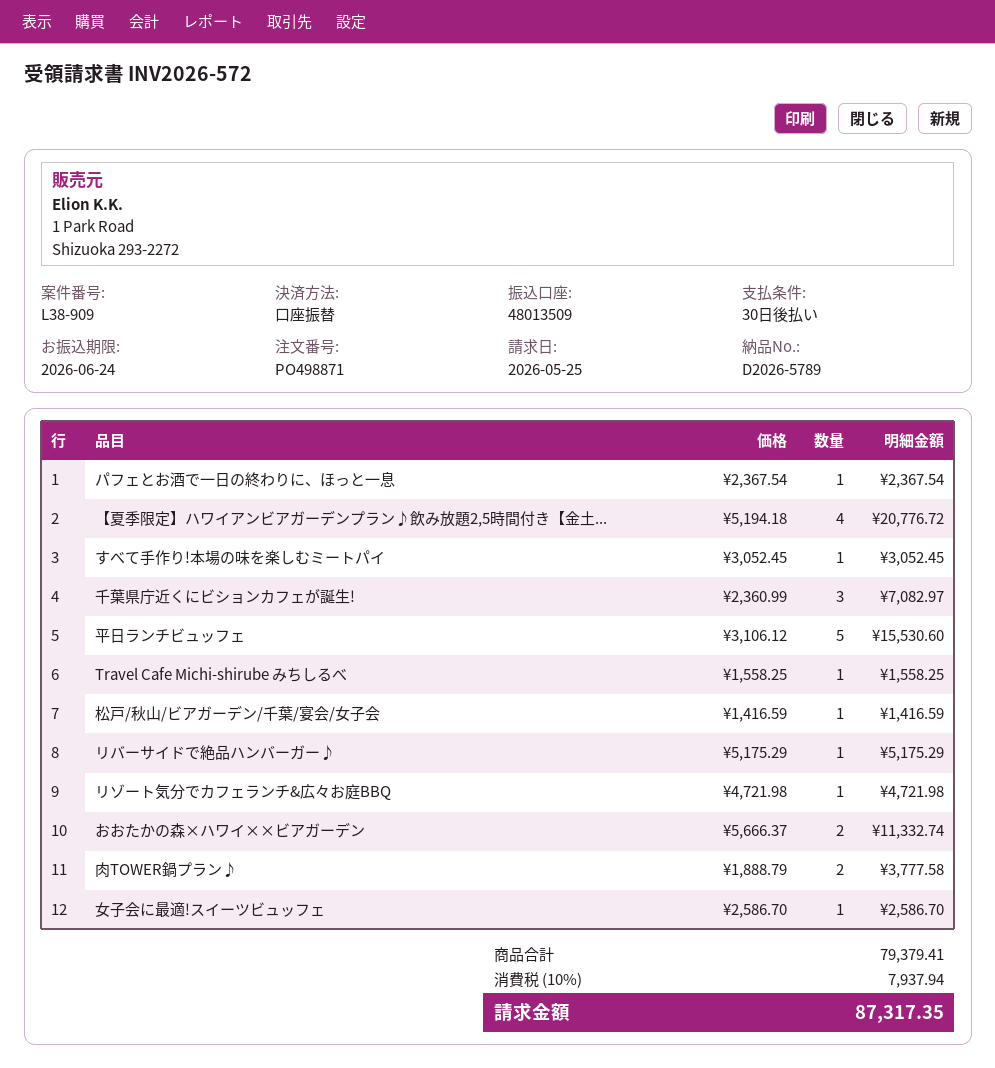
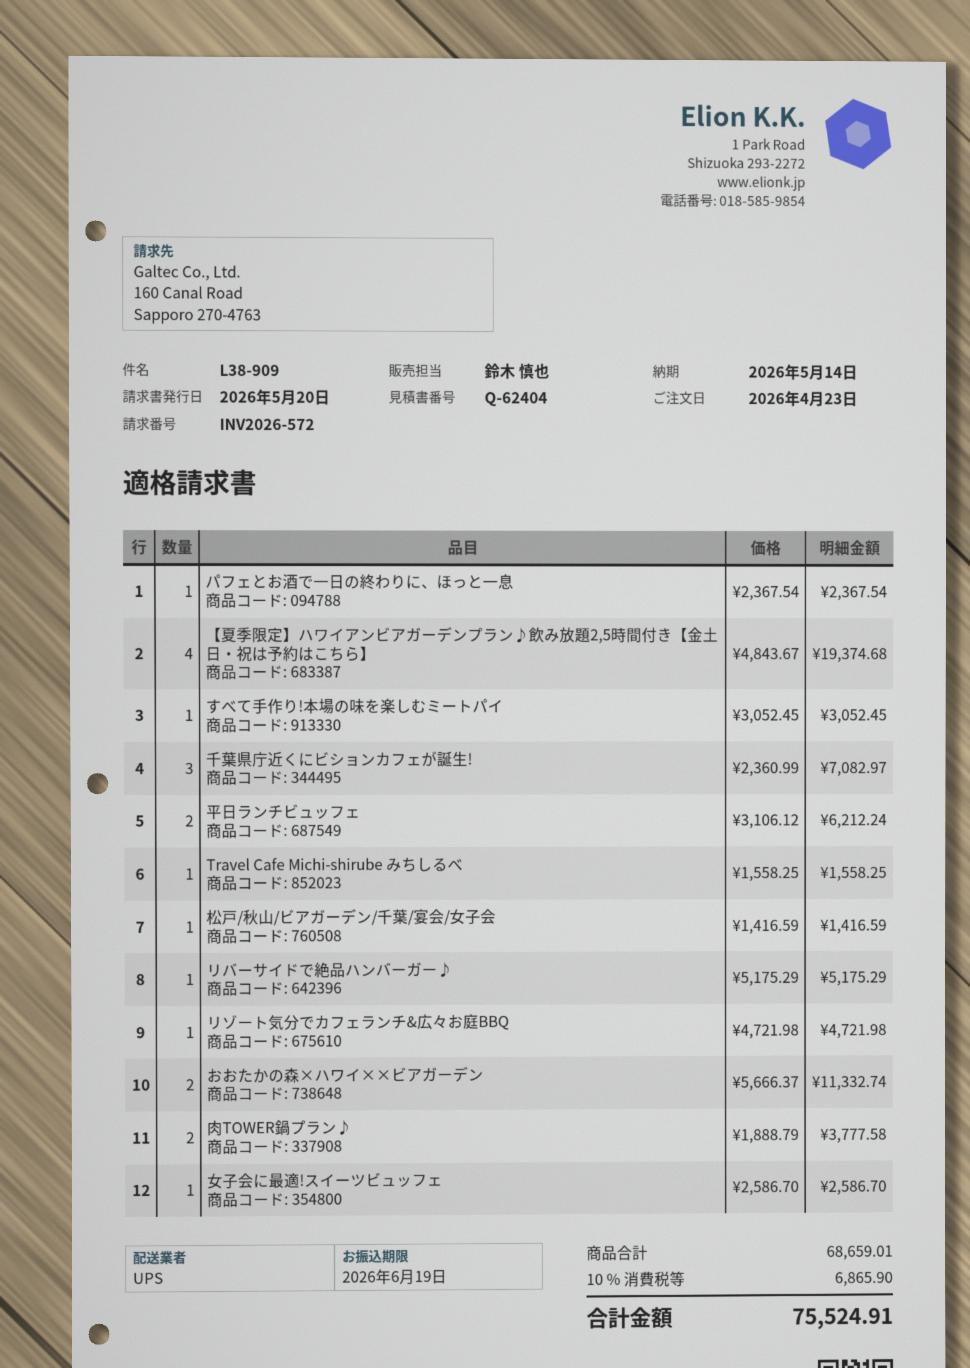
invoice date: 2026-05-25 -> 2026-05-20
due date: 2026-06-24 -> 2026-06-19
【夏季限定】ハワイアンビアガーデンプラン♪飲み放題2,5時間付き【金土...: 4 x 5194.18 = 20776.72 -> 4 x 4843.67 = 19374.68
平日ランチビュッフェ: 5 x 3106.12 = 15530.60 -> 2 x 3106.12 = 6212.24
subtotal: 79379.41 -> 68659.01
tax: 10% = 7937.94 -> 10% = 6865.90
total: 87317.35 -> 75524.91

